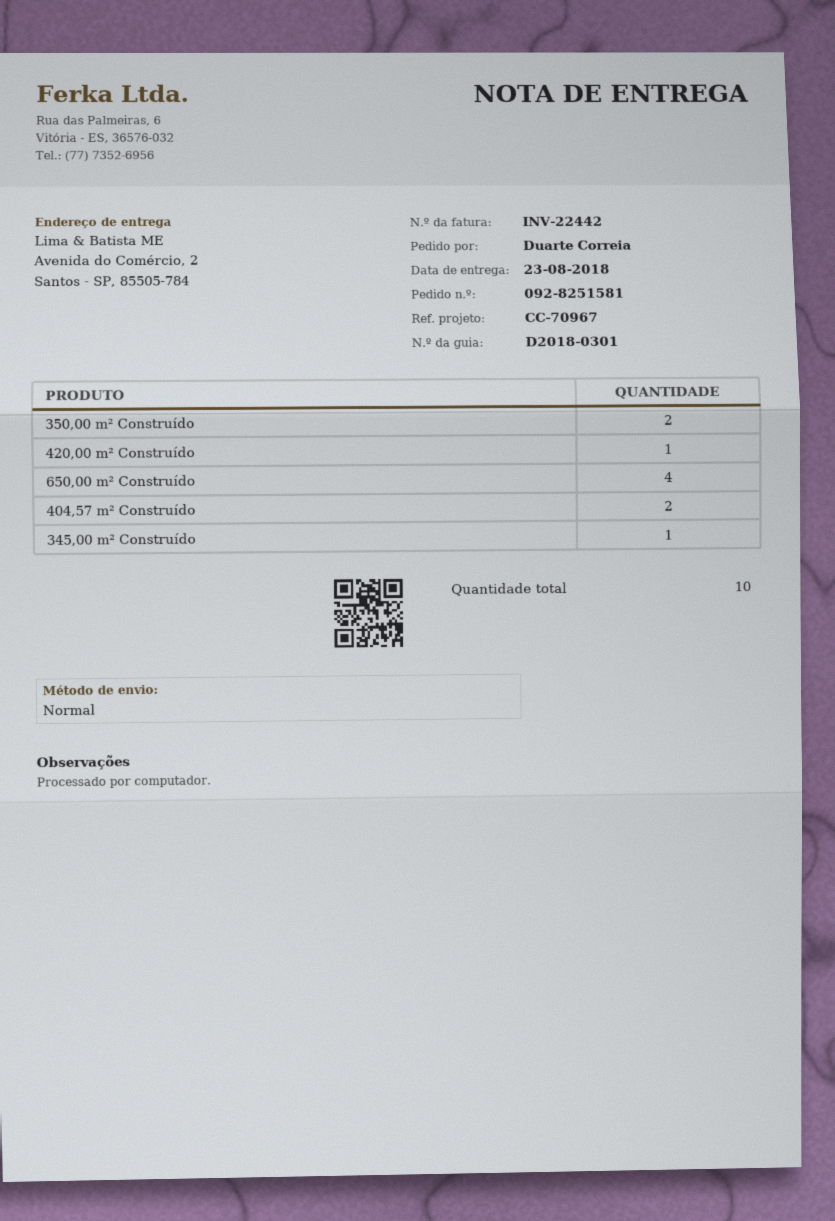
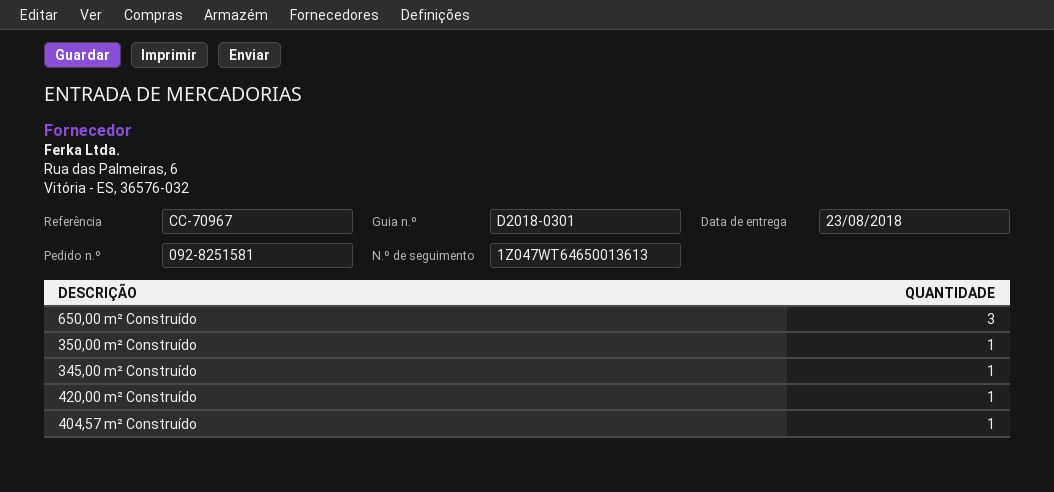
350,00 m² Construído: 2 -> 1
650,00 m² Construído: 4 -> 3
404,57 m² Construído: 2 -> 1

